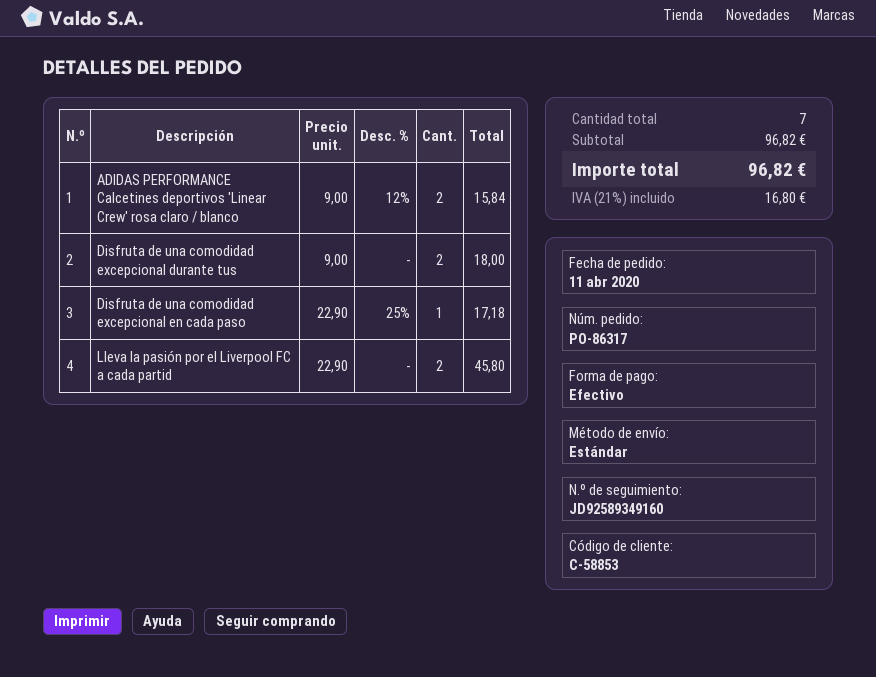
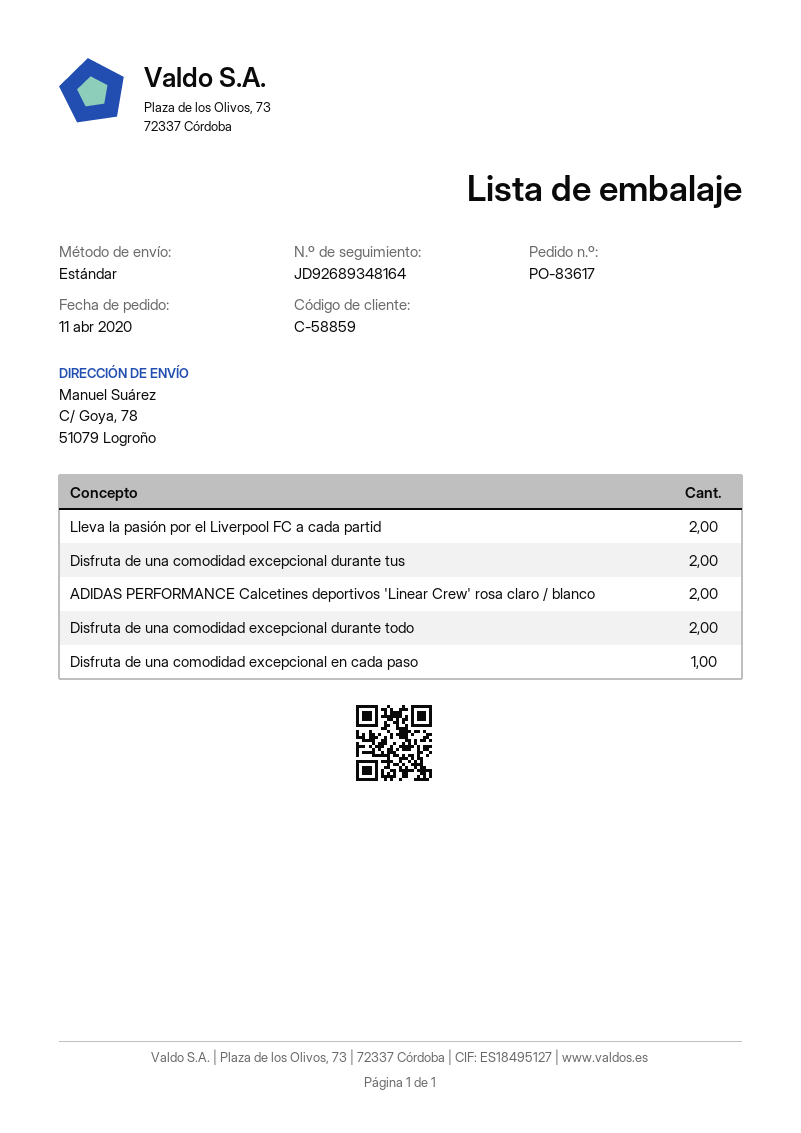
order number: PO-86317 -> PO-83617
customer number: C-58853 -> C-58859
tracking number: JD92589349160 -> JD92689348164
Disfruta de una comodidad excepcional durante todo: none -> 2

